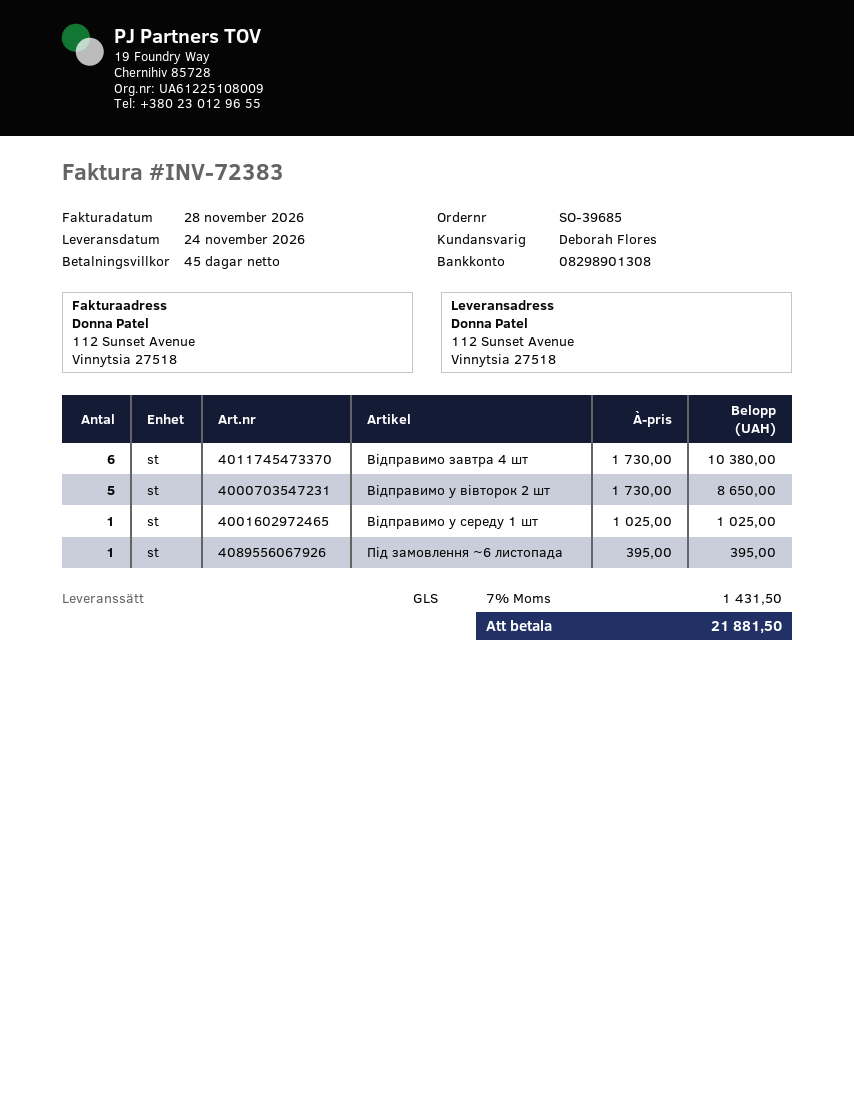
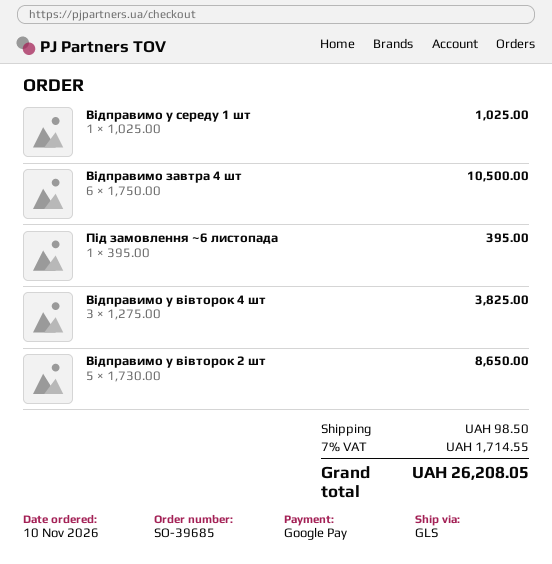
Відправимо завтра 4 шт: 6 x 1730.00 = 10380.00 -> 6 x 1750.00 = 10500.00
Відправимо у вівторок 4 шт: none -> 3 x 1275.00 = 3825.00
shipping: none -> 98.50
tax: 7% = 1431.50 -> 7% = 1714.55
total: 21881.50 -> 26208.05

